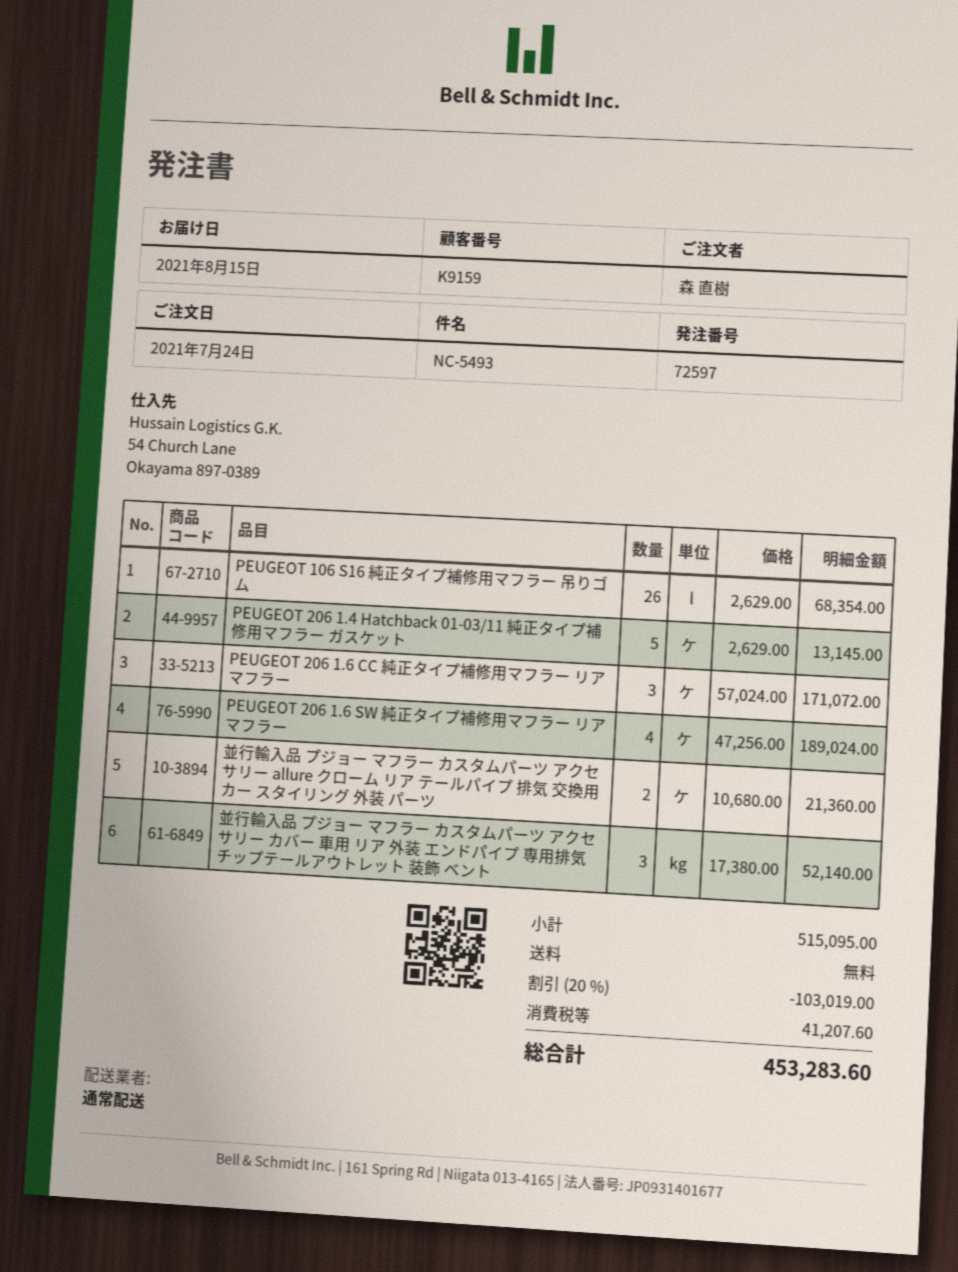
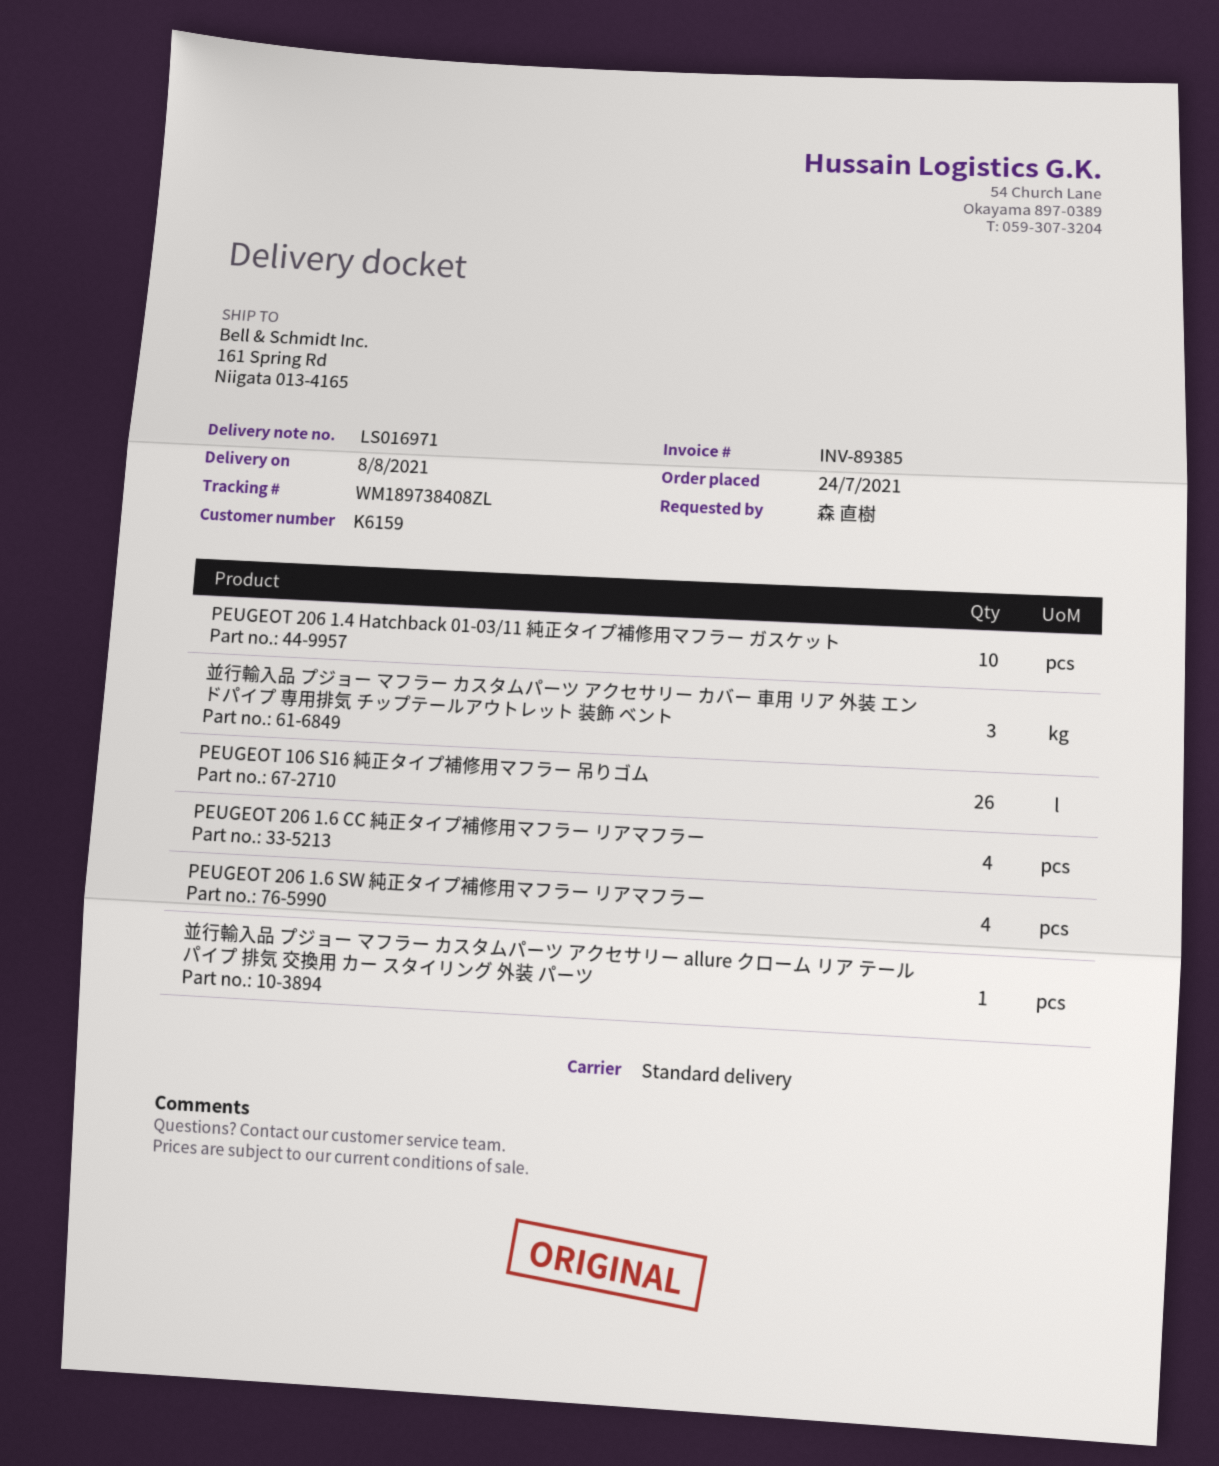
delivery date: 2021-08-15 -> 2021-08-08
customer number: K9159 -> K6159
PEUGEOT 206 1.4 Hatchback 01-03/11 純正タイプ補修用マフラー ガスケット: 5 -> 10
PEUGEOT 206 1.6 CC 純正タイプ補修用マフラー リアマフラー: 3 -> 4
並行輸入品 プジョー マフラー カスタムパーツ アクセサリー allure クローム リア テールパイプ 排気 交換用 カー スタイリング 外装 パーツ: 2 -> 1

